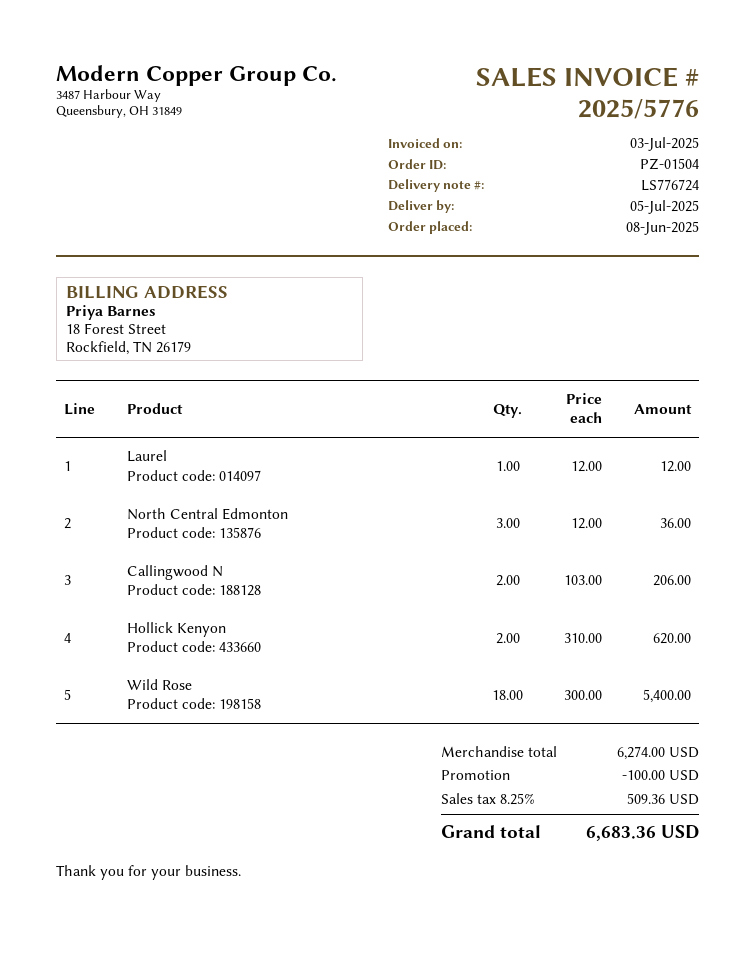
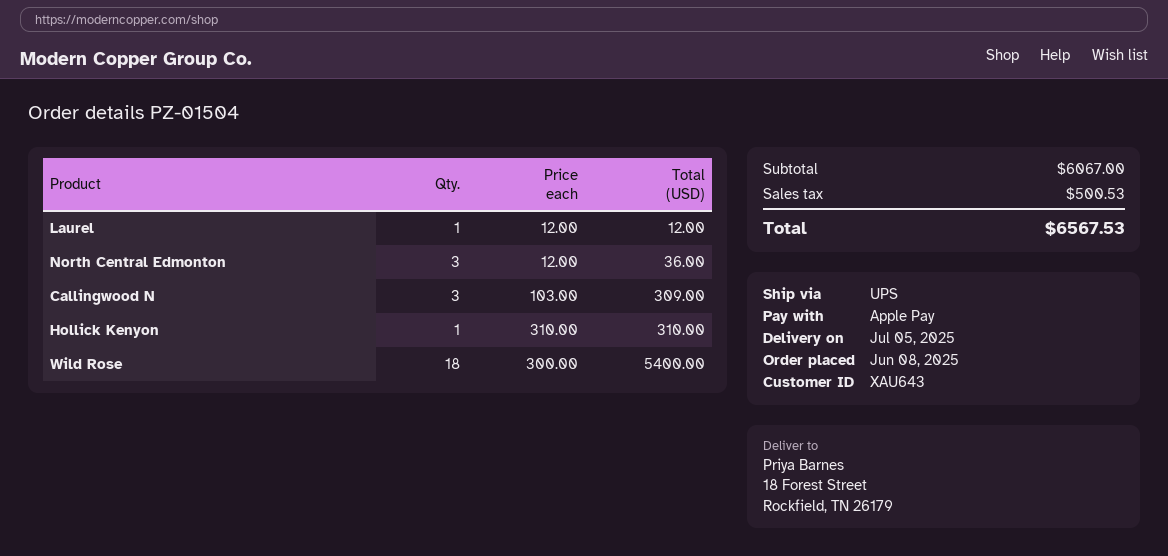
Callingwood N: 2 x 103.00 = 206.00 -> 3 x 103.00 = 309.00
Hollick Kenyon: 2 x 310.00 = 620.00 -> 1 x 310.00 = 310.00
subtotal: 6274.00 -> 6067.00
discount: 100.00 -> none
tax: 509.36 -> 500.53
total: 6683.36 -> 6567.53

